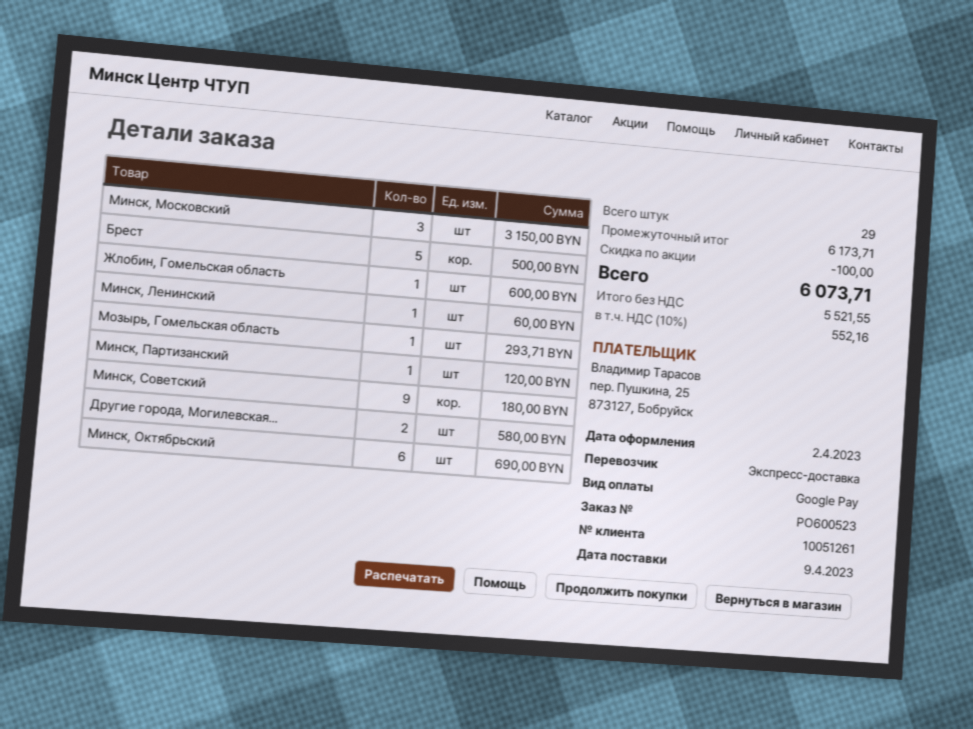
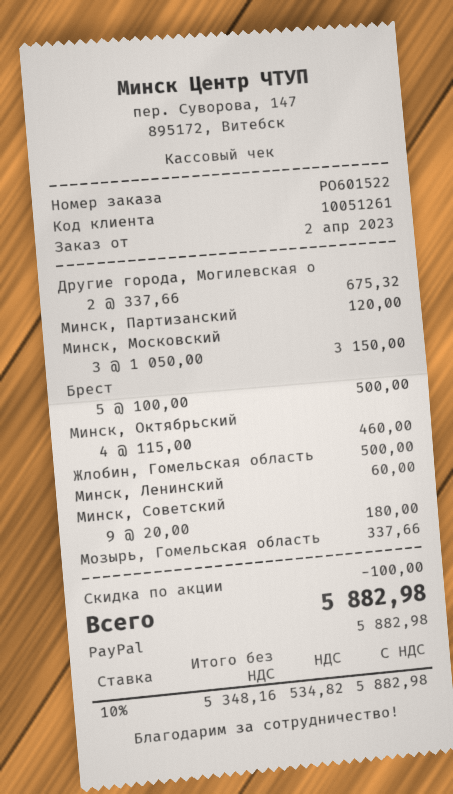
order number: PO600523 -> PO601522
payment method: Google Pay -> PayPal
Жлобин, Гомельская область: 1 for 600.00 -> 1 for 500.00
Мозырь, Гомельская область: 1 for 293.71 -> 1 for 337.66
Другие города, Могилевская...: 2 for 580.00 -> 2 for 675.32
Минск, Октябрьский: 6 for 690.00 -> 4 for 460.00
net: 5521.55 -> 5348.16
tax: 10% = 552.16 -> 10% = 534.82
total: 6073.71 -> 5882.98

